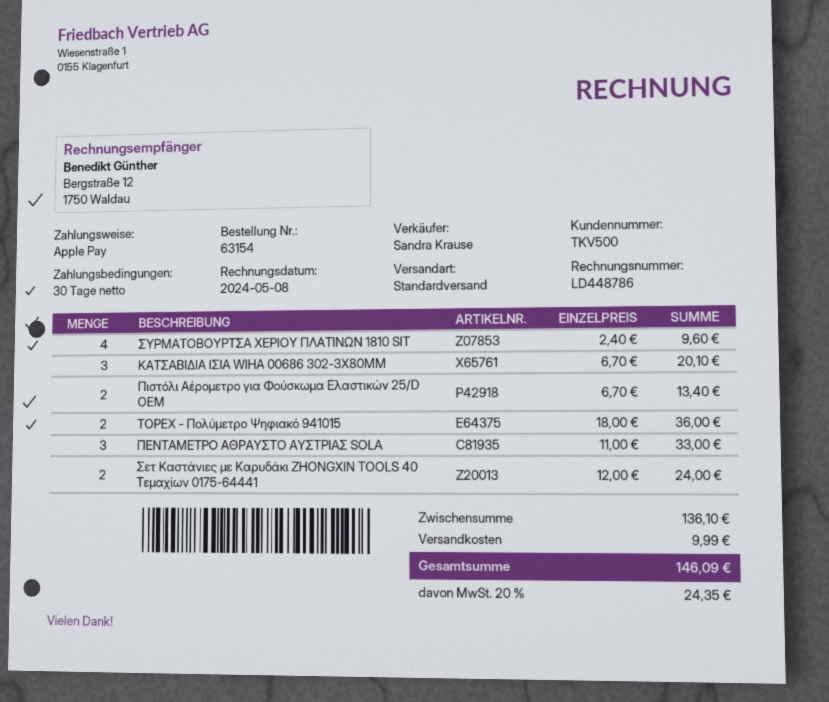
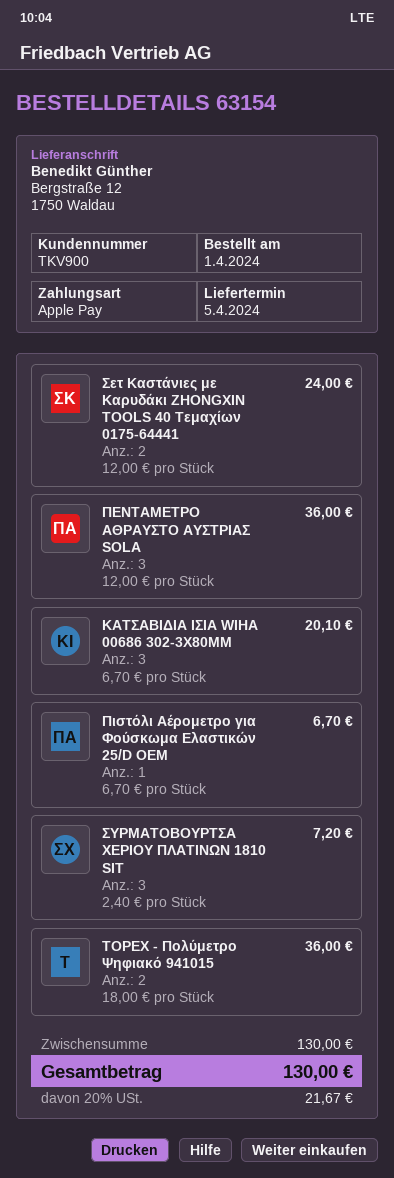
customer number: TKV500 -> TKV900
ΣΥΡΜΑΤΟΒΟΥΡΤΣΑ ΧΕΡΙΟΥ ΠΛΑΤΙΝΩΝ 1810 SIT: 4 x 2.40 = 9.60 -> 3 x 2.40 = 7.20
Πιστόλι Αέρομετρο για Φούσκωμα Ελαστικών 25/D OEM: 2 x 6.70 = 13.40 -> 1 x 6.70 = 6.70
ΠΕΝΤΑΜΕΤΡΟ ΑΘΡΑΥΣΤΟ ΑΥΣΤΡΙΑΣ SOLA: 3 x 11.00 = 33.00 -> 3 x 12.00 = 36.00
subtotal: 136.10 -> 130.00
shipping: 9.99 -> none
tax: 20% = 24.35 -> 20% = 21.67
total: 146.09 -> 130.00

